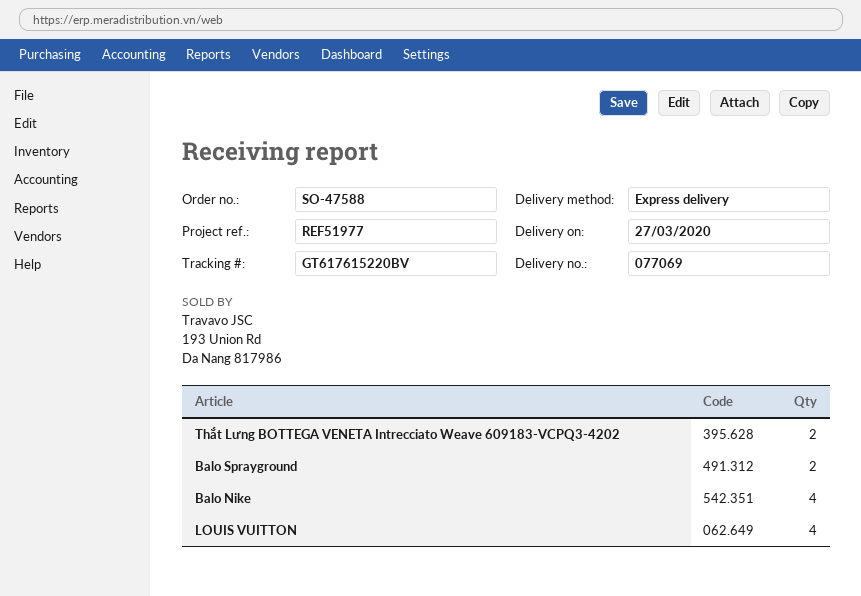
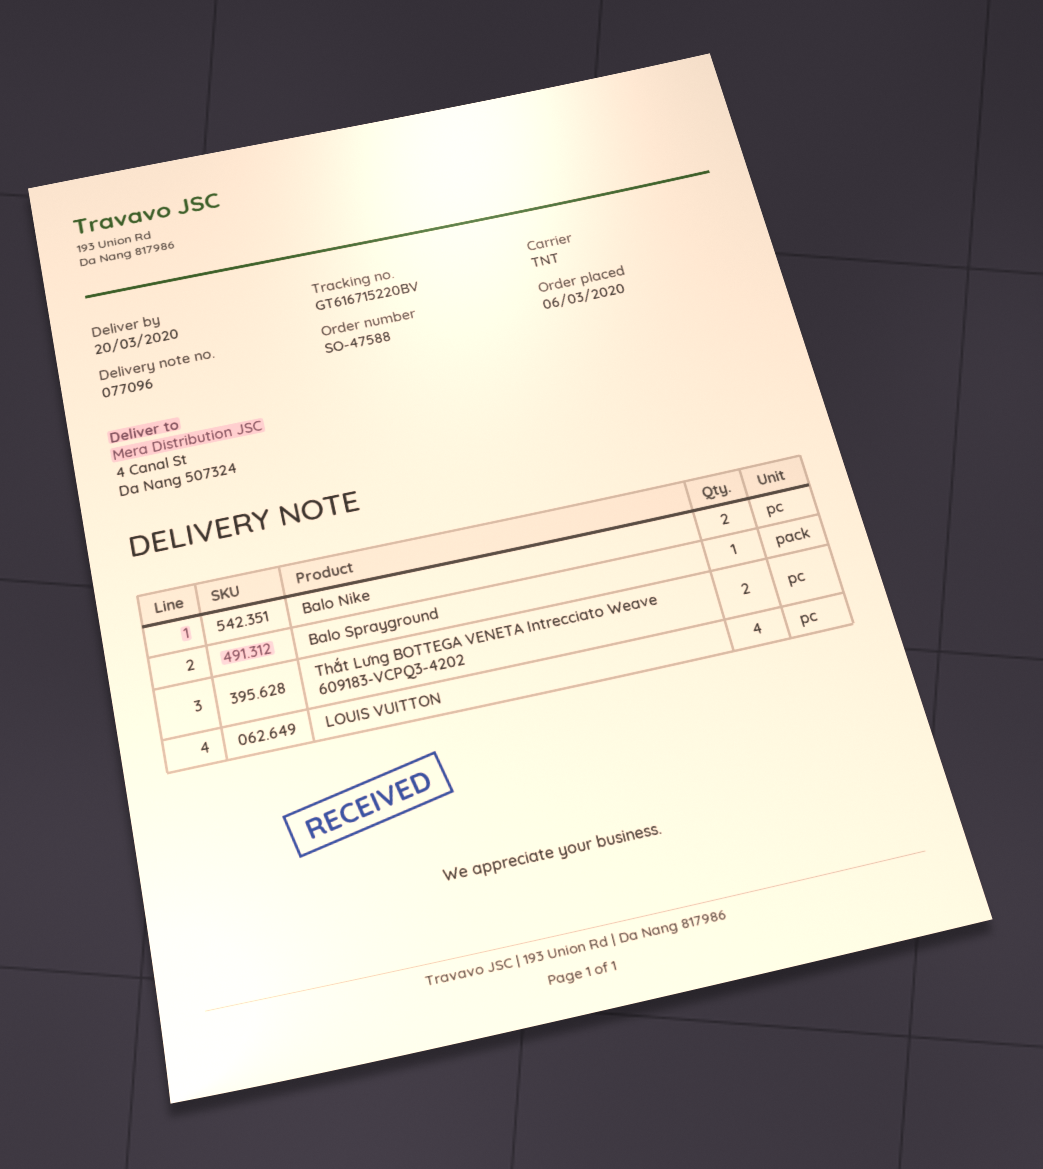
delivery note number: 077069 -> 077096
delivery date: 2020-03-27 -> 2020-03-20
shipping method: express -> TNT
tracking number: GT617615220BV -> GT616715220BV
Balo Sprayground: 2 -> 1
Balo Nike: 4 -> 2

